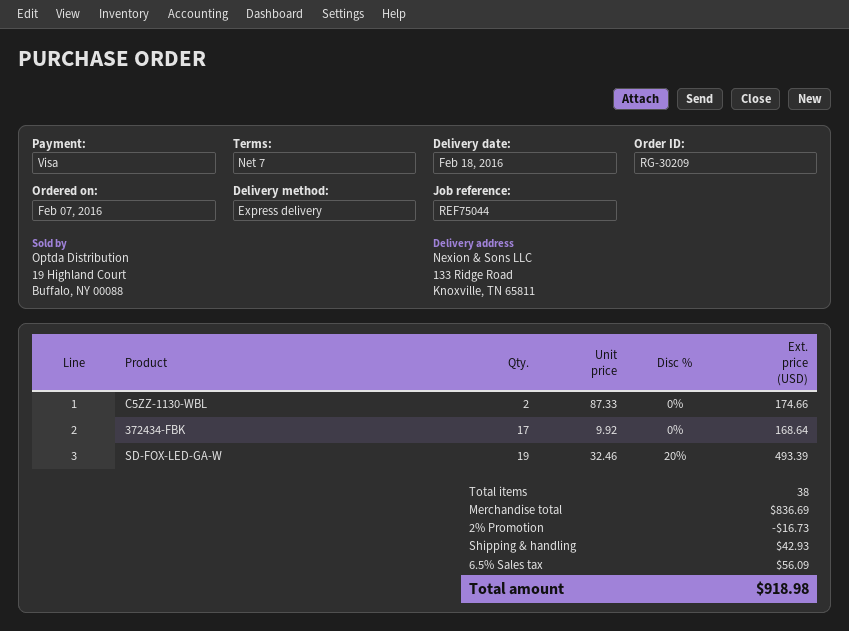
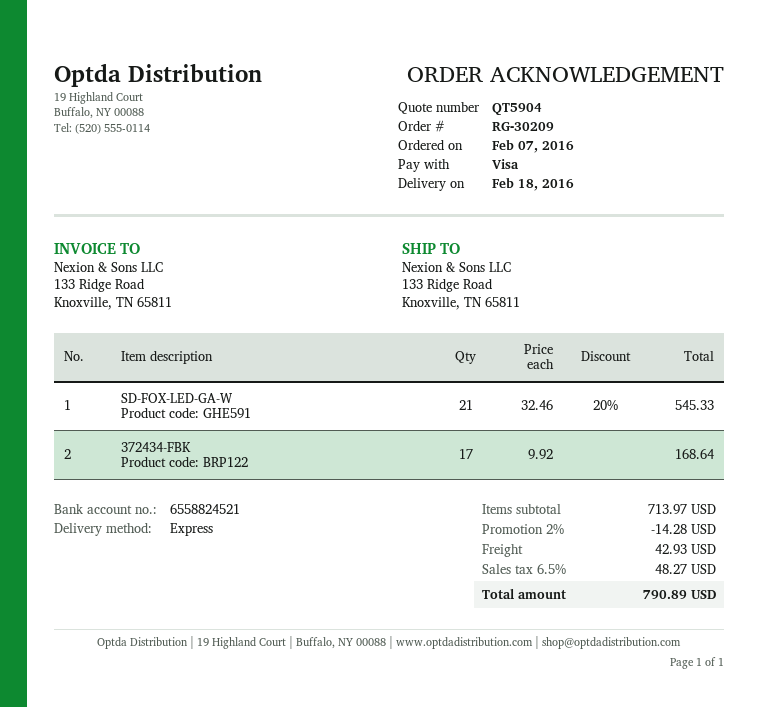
C5ZZ-1130-WBL: 2 x 87.33 = 174.66 -> none
SD-FOX-LED-GA-W: 19 x 32.46 - 20% = 493.39 -> 21 x 32.46 - 20% = 545.33
subtotal: 836.69 -> 713.97
discount: 2% = 16.73 -> 2% = 14.28
tax: 6.5% = 56.09 -> 6.5% = 48.27
total: 918.98 -> 790.89

